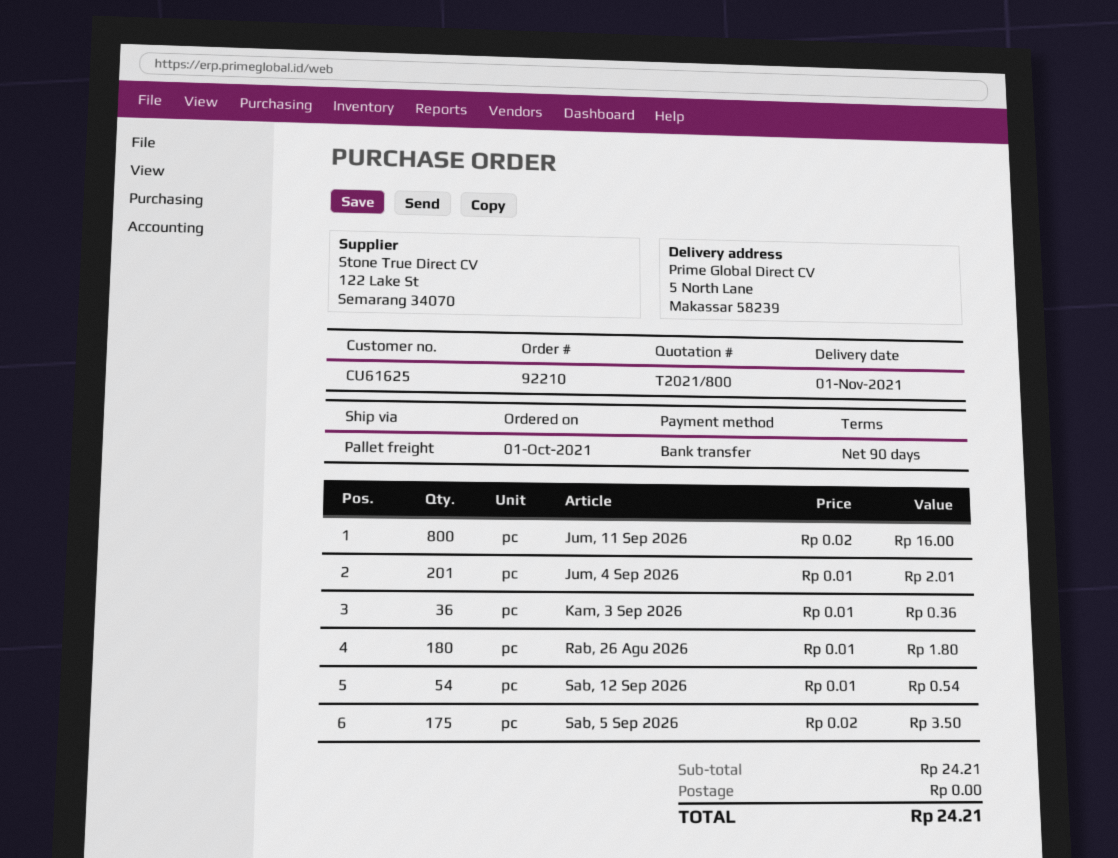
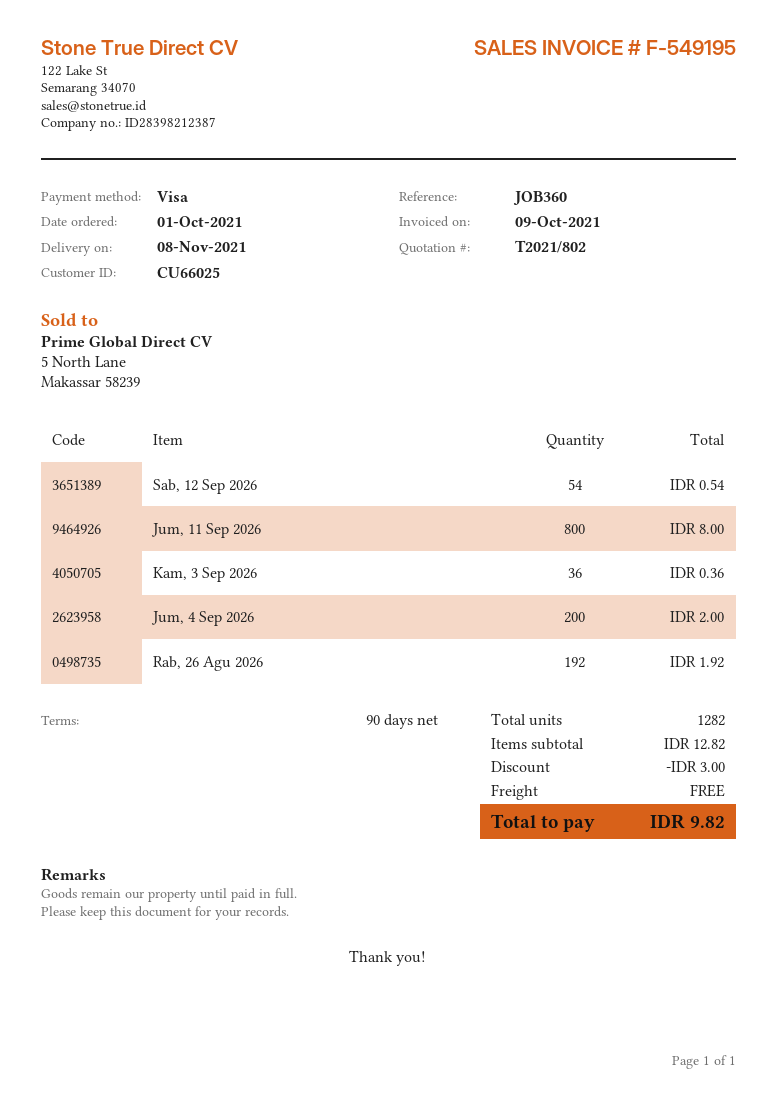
quote number: T2021/800 -> T2021/802
delivery date: 2021-11-01 -> 2021-11-08
customer number: CU61625 -> CU66025
payment method: bank transfer -> Visa
Jum, 11 Sep 2026: 800 for 16.00 -> 800 for 8.00
Jum, 4 Sep 2026: 201 for 2.01 -> 200 for 2.00
Rab, 26 Agu 2026: 180 for 1.80 -> 192 for 1.92
Sab, 5 Sep 2026: 175 for 3.50 -> none
subtotal: 24.21 -> 12.82
discount: none -> 3.00
total: 24.21 -> 9.82

